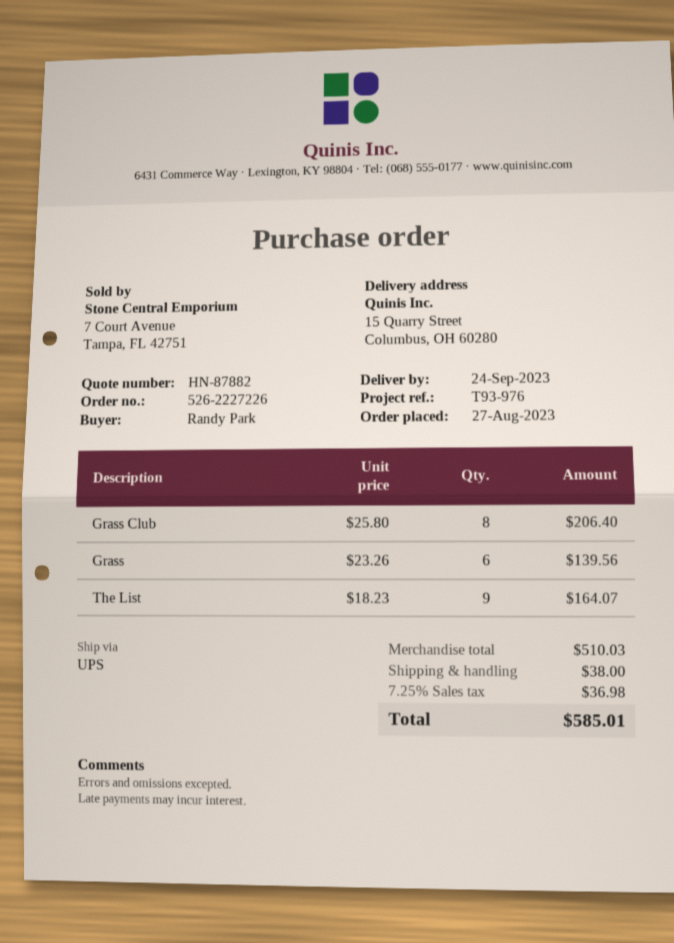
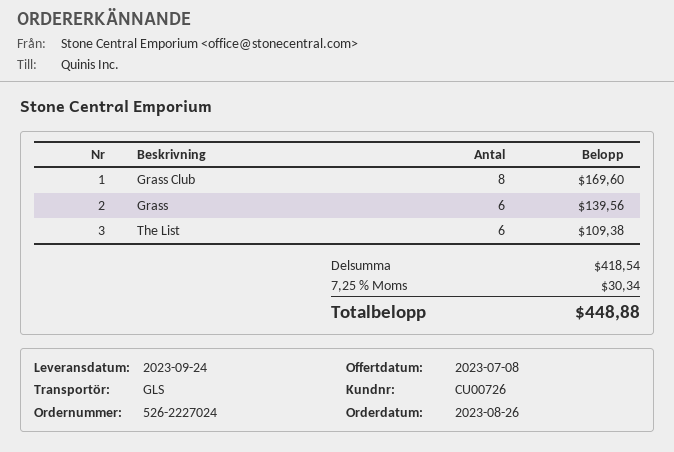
order number: 526-2227226 -> 526-2227024
order date: 2023-08-27 -> 2023-08-26
shipping method: UPS -> GLS
Grass Club: 8 for 206.40 -> 8 for 169.60
The List: 9 for 164.07 -> 6 for 109.38
subtotal: 510.03 -> 418.54
shipping: 38.00 -> none
tax: 7.25% = 36.98 -> 7.25% = 30.34
total: 585.01 -> 448.88

